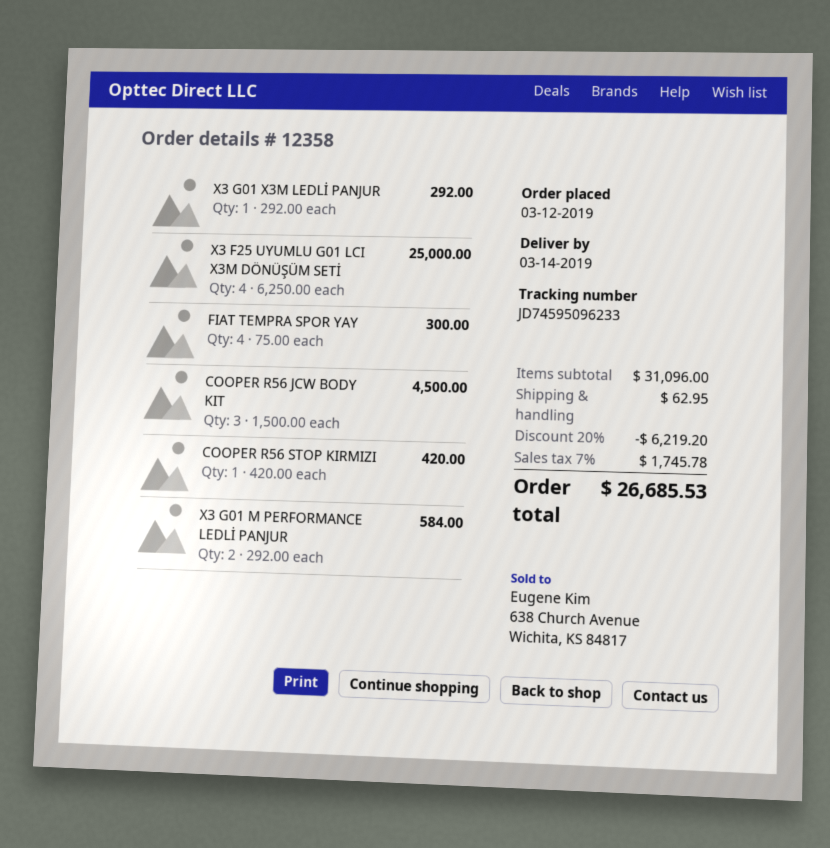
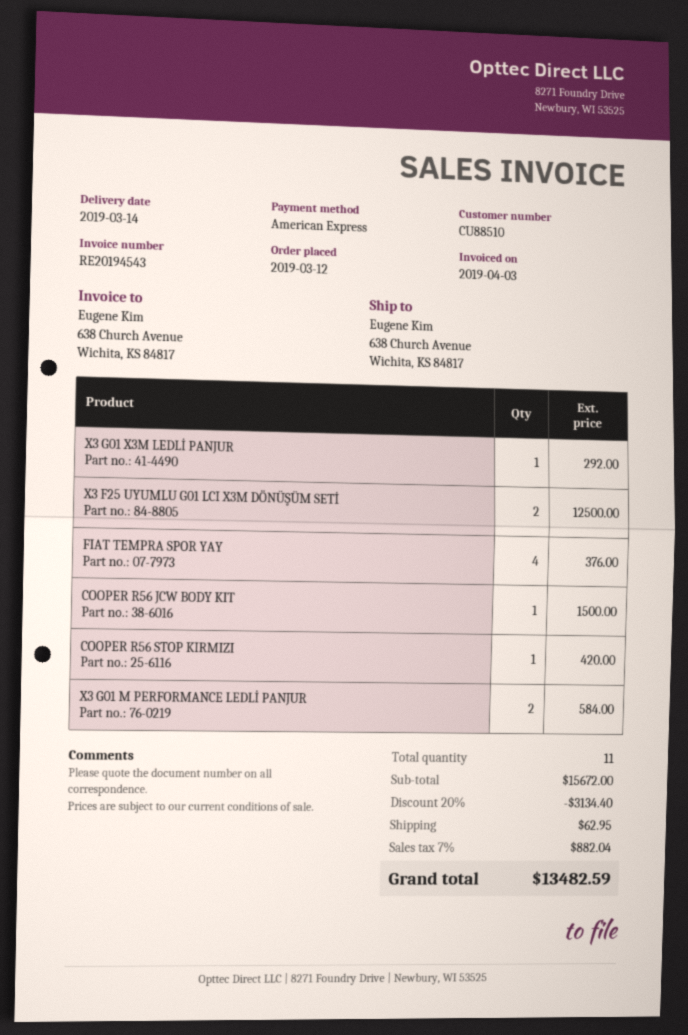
X3 F25 UYUMLU G01 LCI X3M DÖNÜŞÜM SETİ: 4 for 25000.00 -> 2 for 12500.00
FIAT TEMPRA SPOR YAY: 4 for 300.00 -> 4 for 376.00
COOPER R56 JCW BODY KIT: 3 for 4500.00 -> 1 for 1500.00
subtotal: 31096.00 -> 15672.00
discount: 20% = 6219.20 -> 20% = 3134.40
tax: 7% = 1745.78 -> 7% = 882.04
total: 26685.53 -> 13482.59

